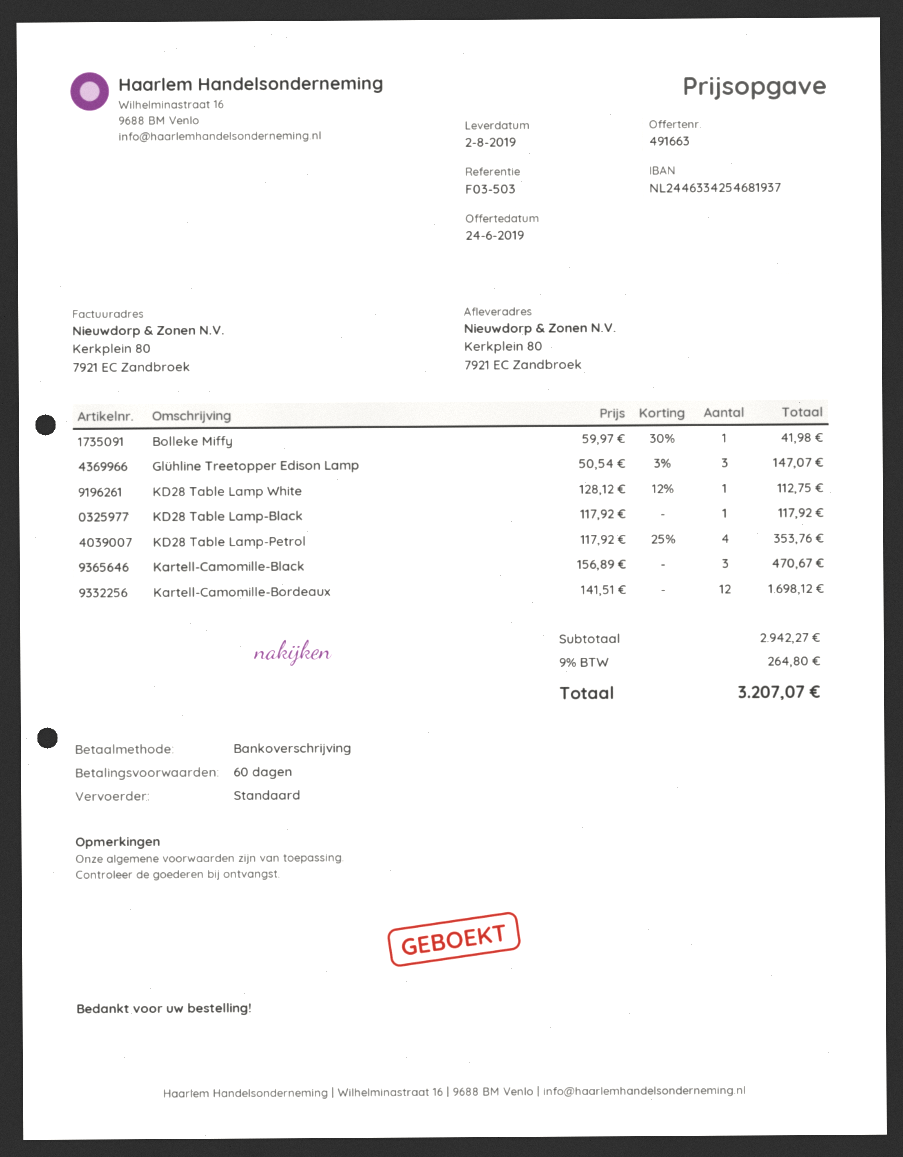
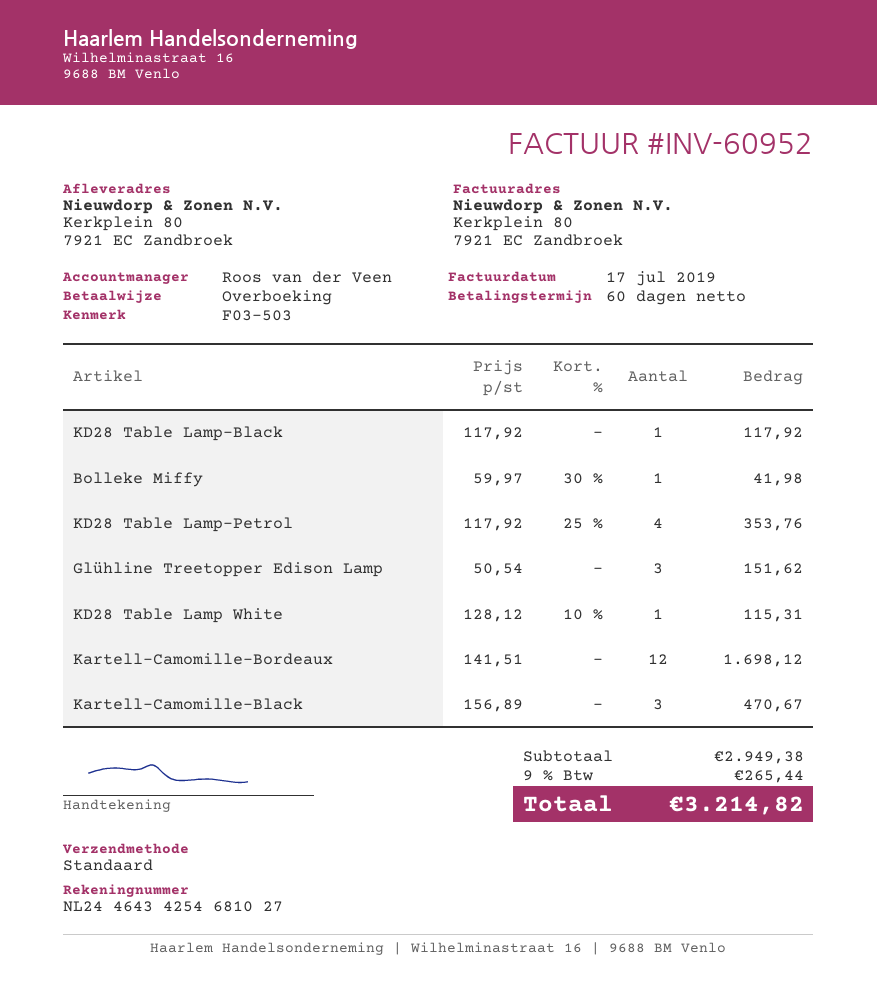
bank account: NL2446334254681937 -> NL2446434254681027
Glühline Treetopper Edison Lamp: 3 x 50.54 - 3% = 147.07 -> 3 x 50.54 = 151.62
KD28 Table Lamp White: 1 x 128.12 - 12% = 112.75 -> 1 x 128.12 - 10% = 115.31
subtotal: 2942.27 -> 2949.38
tax: 9% = 264.80 -> 9% = 265.44
total: 3207.07 -> 3214.82

